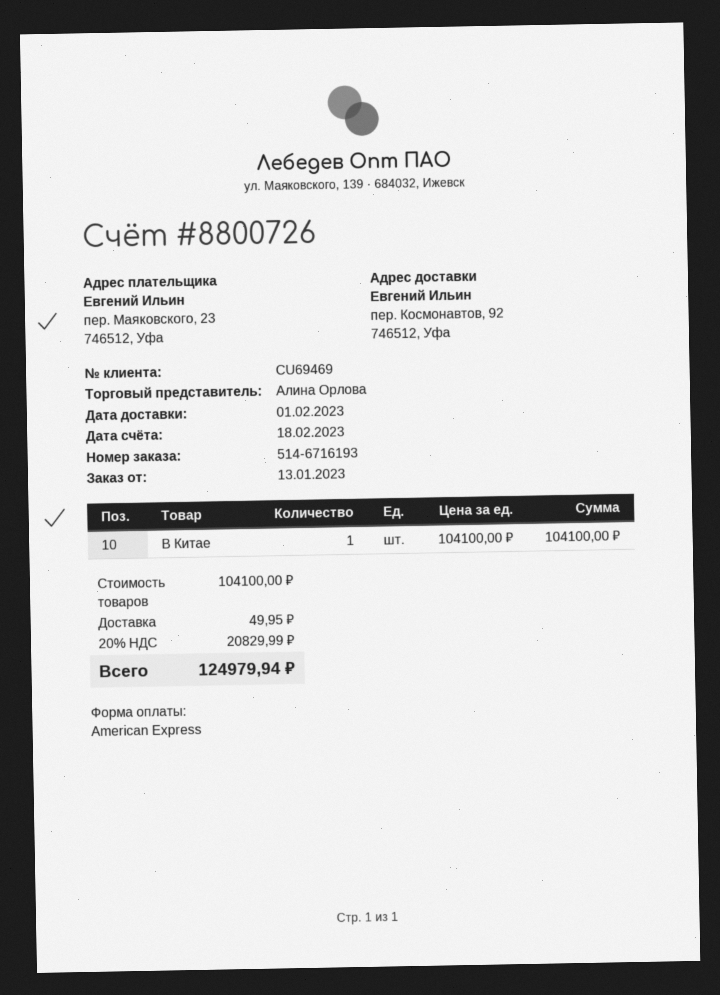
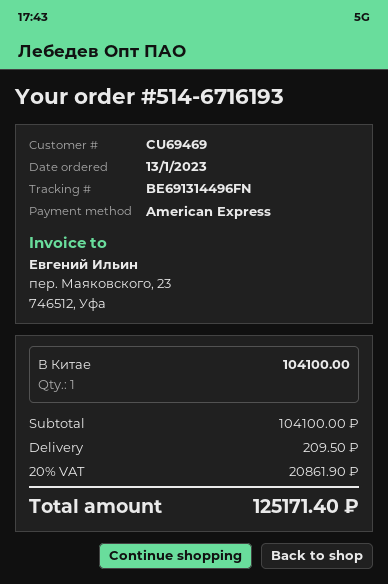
shipping: 49.95 -> 209.50
tax: 20% = 20829.99 -> 20% = 20861.90
total: 124979.94 -> 125171.40

